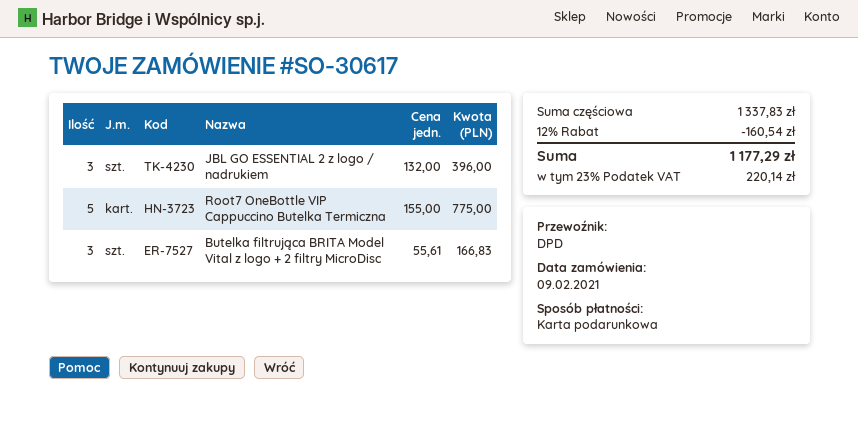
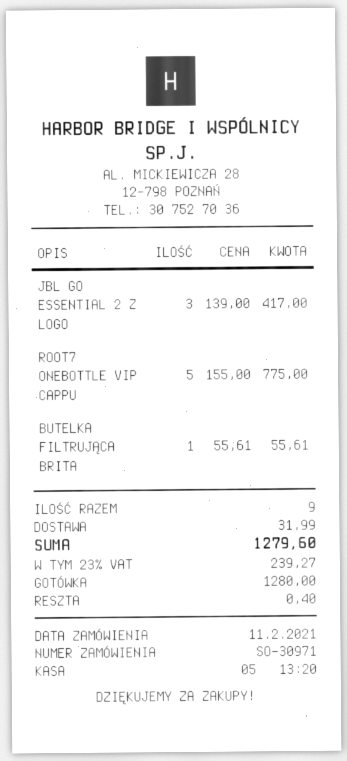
order number: SO-30617 -> SO-30971
order date: 2021-02-09 -> 2021-02-11
payment method: gift card -> cash
JBL GO ESSENTIAL 2 z logo / nadrukiem: 3 x 132.00 = 396.00 -> 3 x 139.00 = 417.00
Butelka filtrująca BRITA Model Vital z logo + 2 filtry MicroDisc: 3 x 55.61 = 166.83 -> 1 x 55.61 = 55.61
discount: 12% = 160.54 -> none
shipping: none -> 31.99
tax: 23% = 220.14 -> 23% = 239.27
total: 1177.29 -> 1279.60

